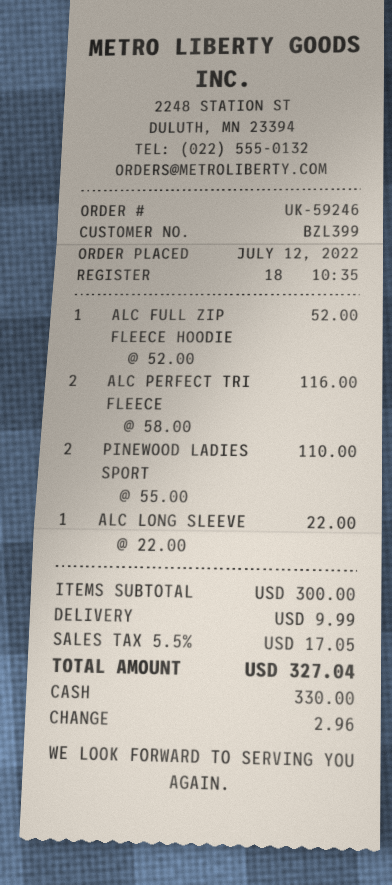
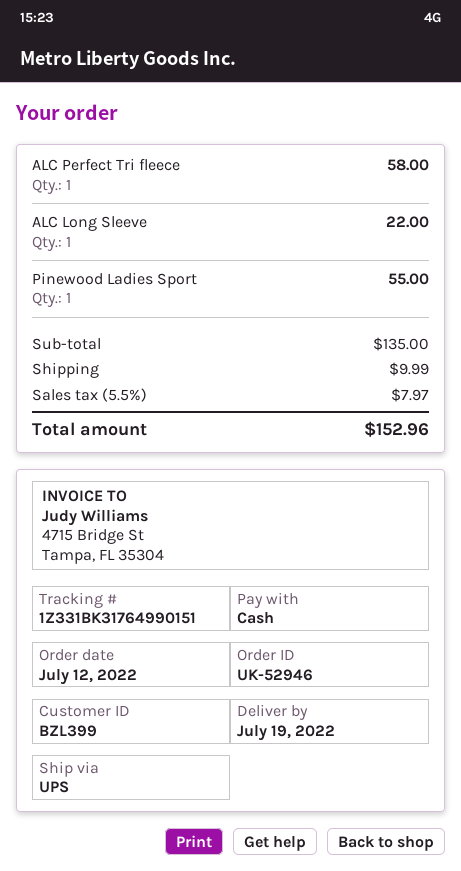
order number: UK-59246 -> UK-52946
ALC FULL ZIP FLEECE HOODIE: 1 for 52.00 -> none
ALC PERFECT TRI FLEECE: 2 for 116.00 -> 1 for 58.00
PINEWOOD LADIES SPORT: 2 for 110.00 -> 1 for 55.00
subtotal: 300.00 -> 135.00
tax: 5.5% = 17.05 -> 5.5% = 7.97
total: 327.04 -> 152.96

